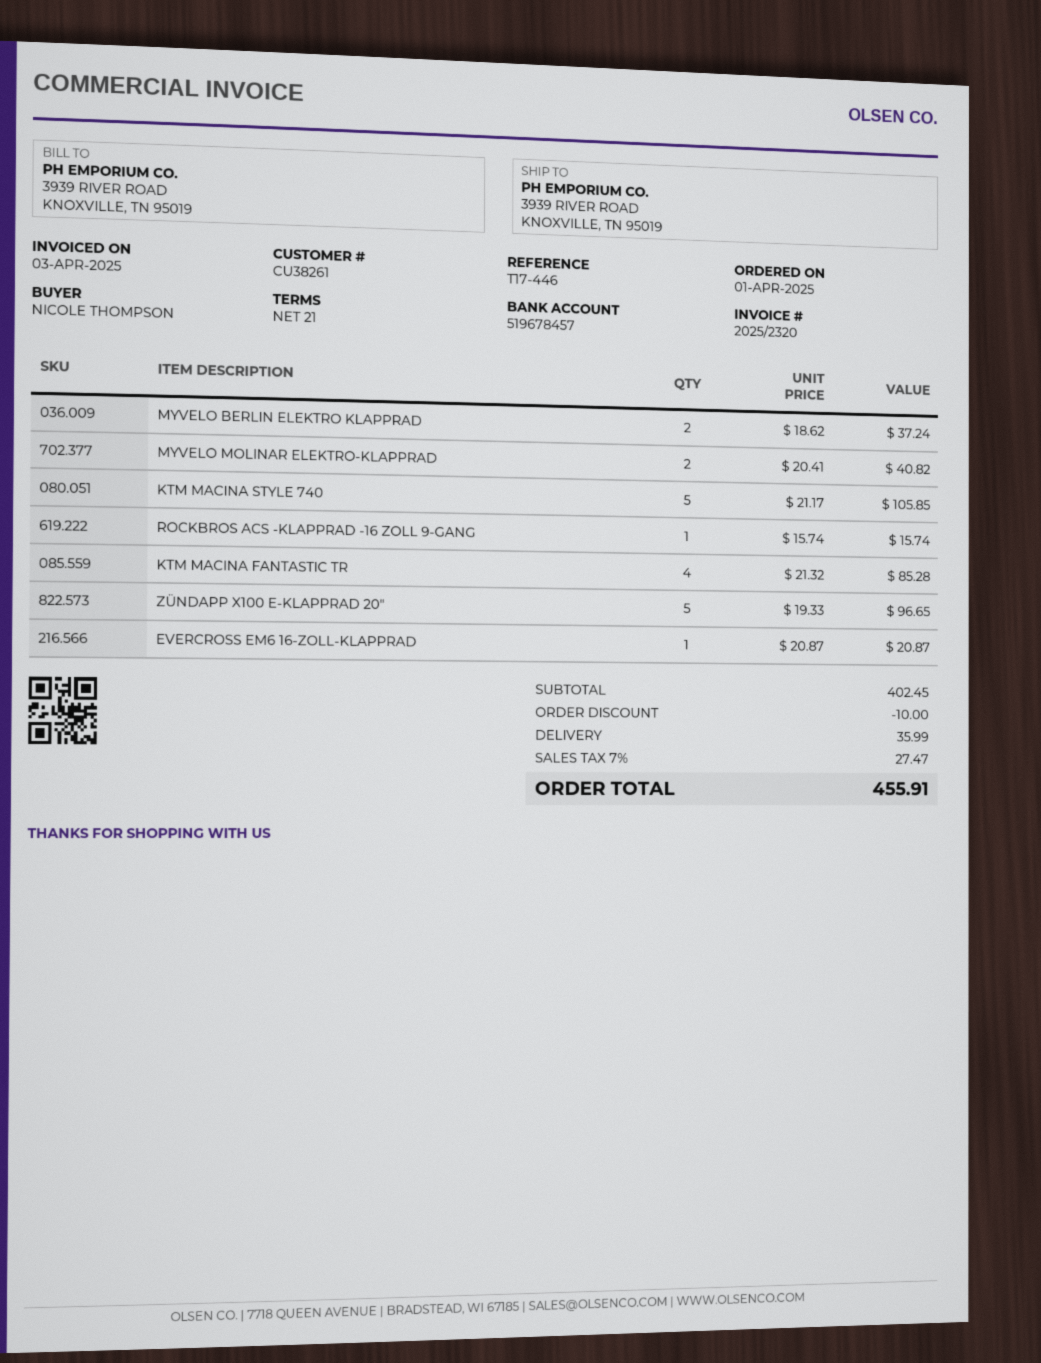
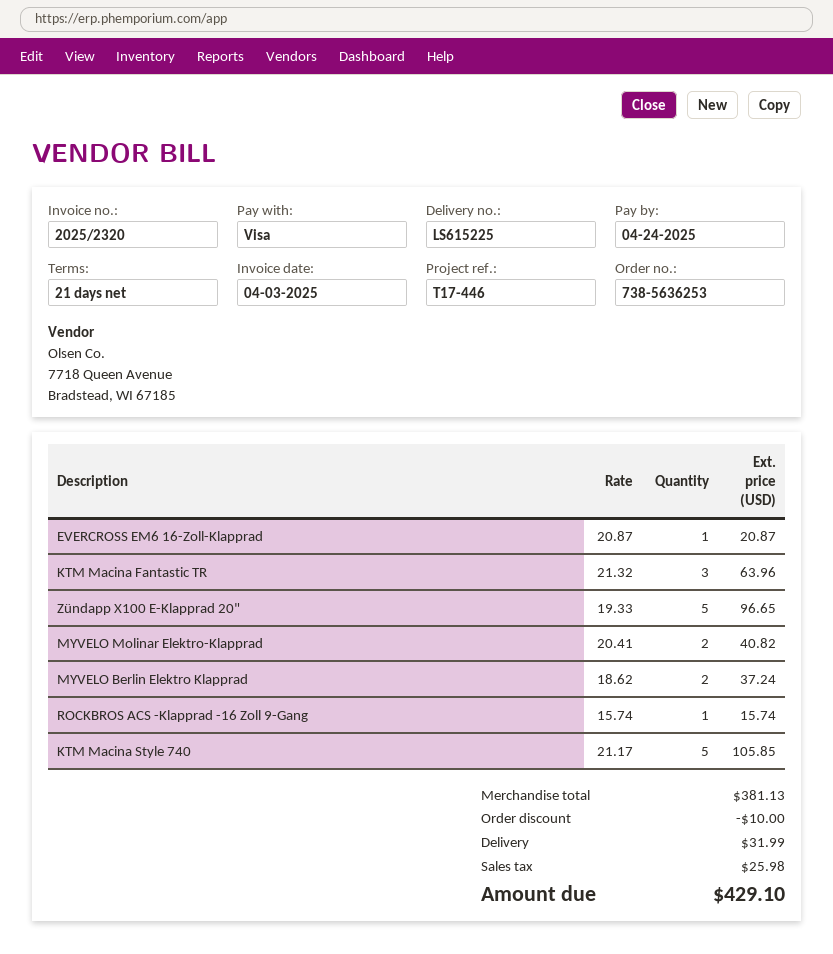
KTM MACINA FANTASTIC TR: 4 x 21.32 = 85.28 -> 3 x 21.32 = 63.96
subtotal: 402.45 -> 381.13
shipping: 35.99 -> 31.99
tax: 27.47 -> 25.98
total: 455.91 -> 429.10

